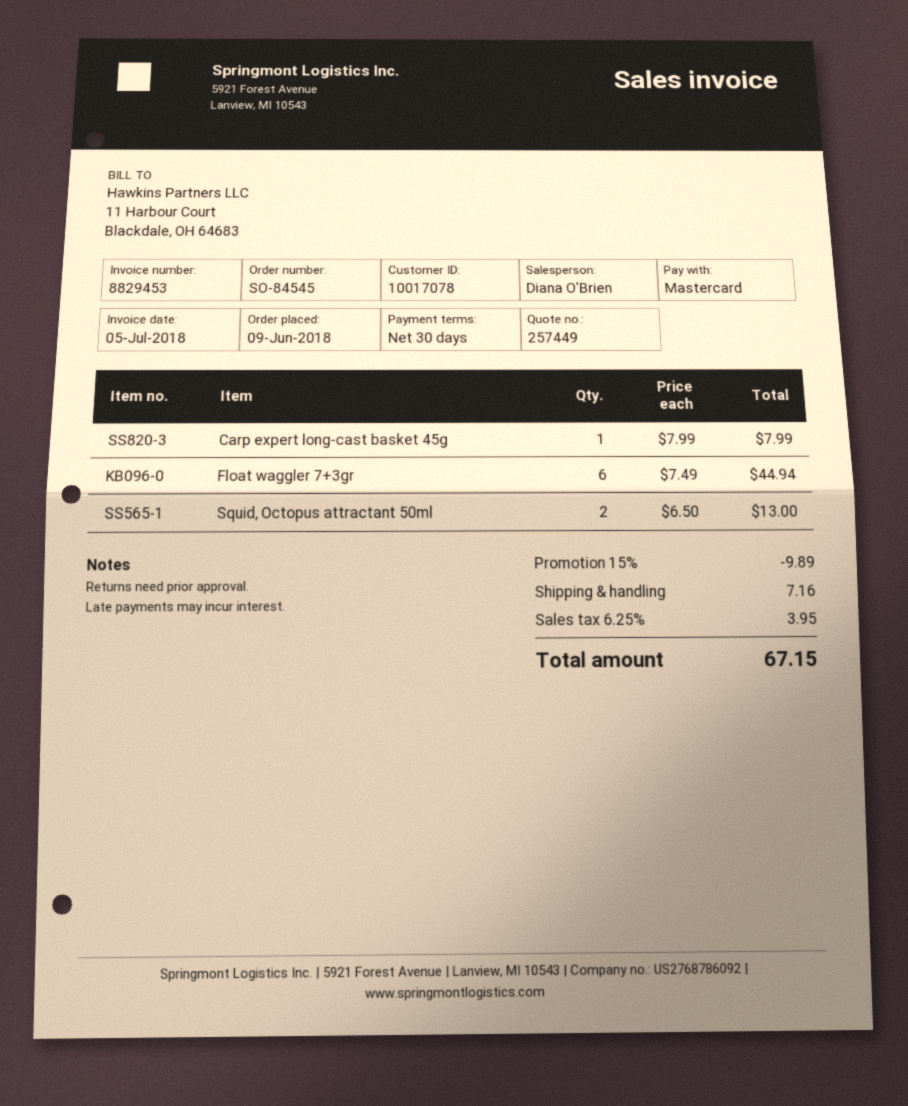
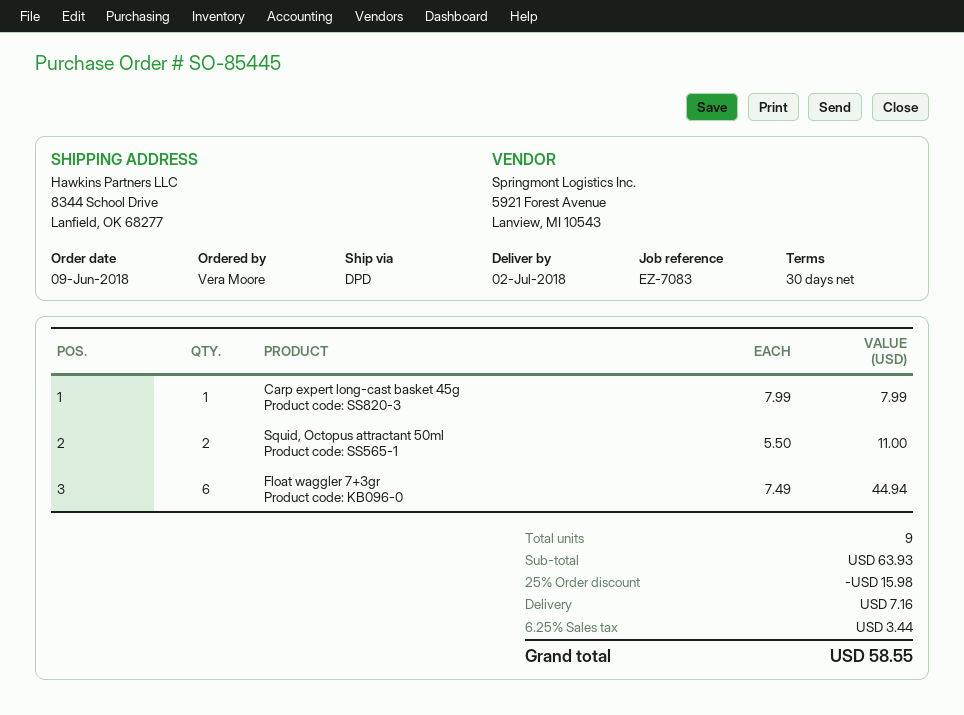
order number: SO-84545 -> SO-85445
Squid, Octopus attractant 50ml: 2 x 6.50 = 13.00 -> 2 x 5.50 = 11.00
discount: 15% = 9.89 -> 25% = 15.98
tax: 6.25% = 3.95 -> 6.25% = 3.44
total: 67.15 -> 58.55

